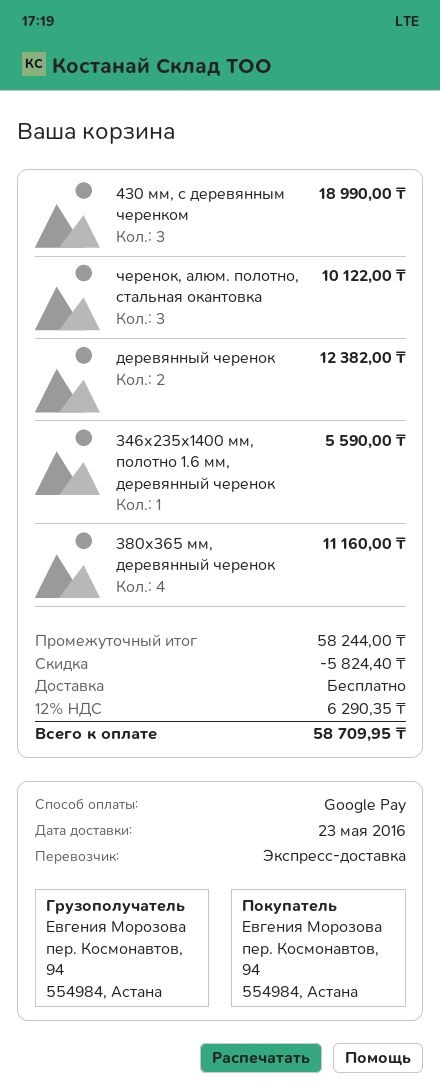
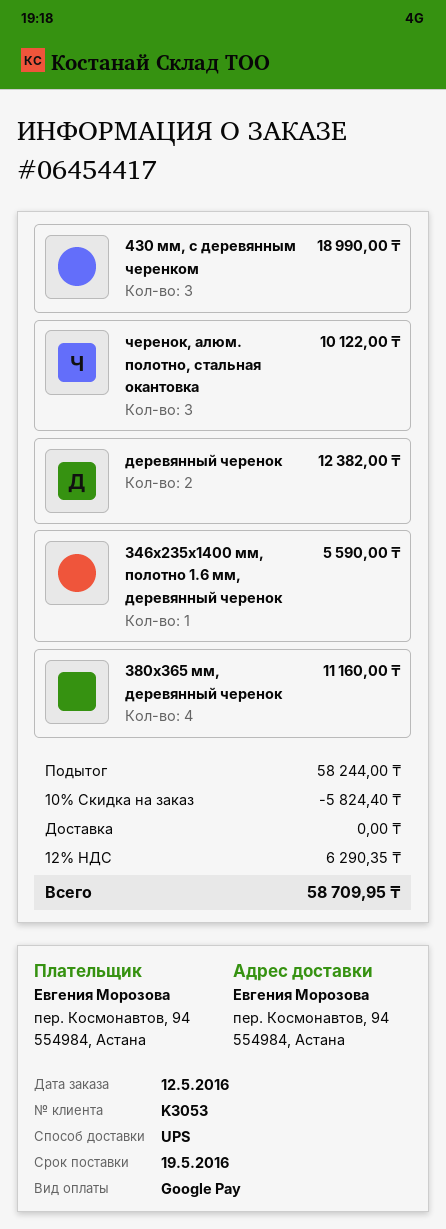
delivery date: 2016-05-23 -> 2016-05-19
shipping method: express -> UPS

